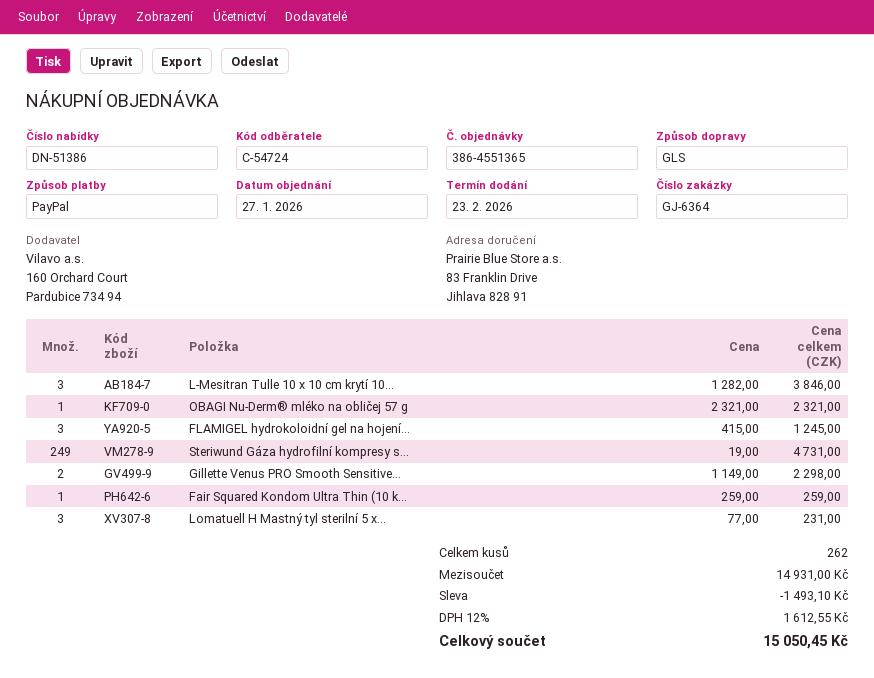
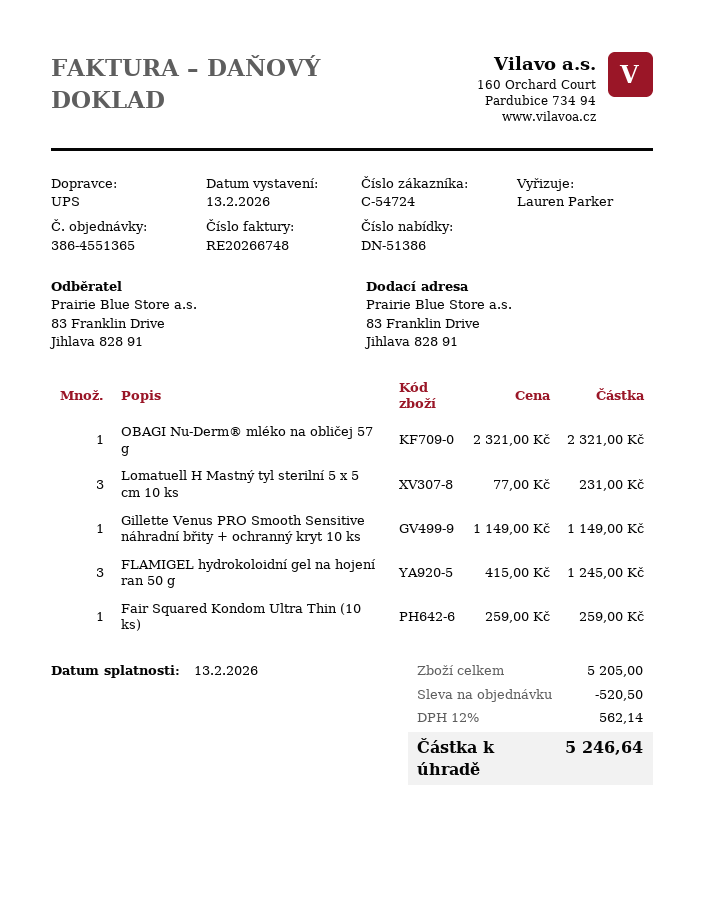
shipping method: GLS -> UPS
L-Mesitran Tulle 10 x 10 cm krytí 10...: 3 x 1282.00 = 3846.00 -> none
Steriwund Gáza hydrofilní kompresy s...: 249 x 19.00 = 4731.00 -> none
Gillette Venus PRO Smooth Sensitive...: 2 x 1149.00 = 2298.00 -> 1 x 1149.00 = 1149.00
subtotal: 14931.00 -> 5205.00
discount: 1493.10 -> 520.50
tax: 12% = 1612.55 -> 12% = 562.14
total: 15050.45 -> 5246.64

